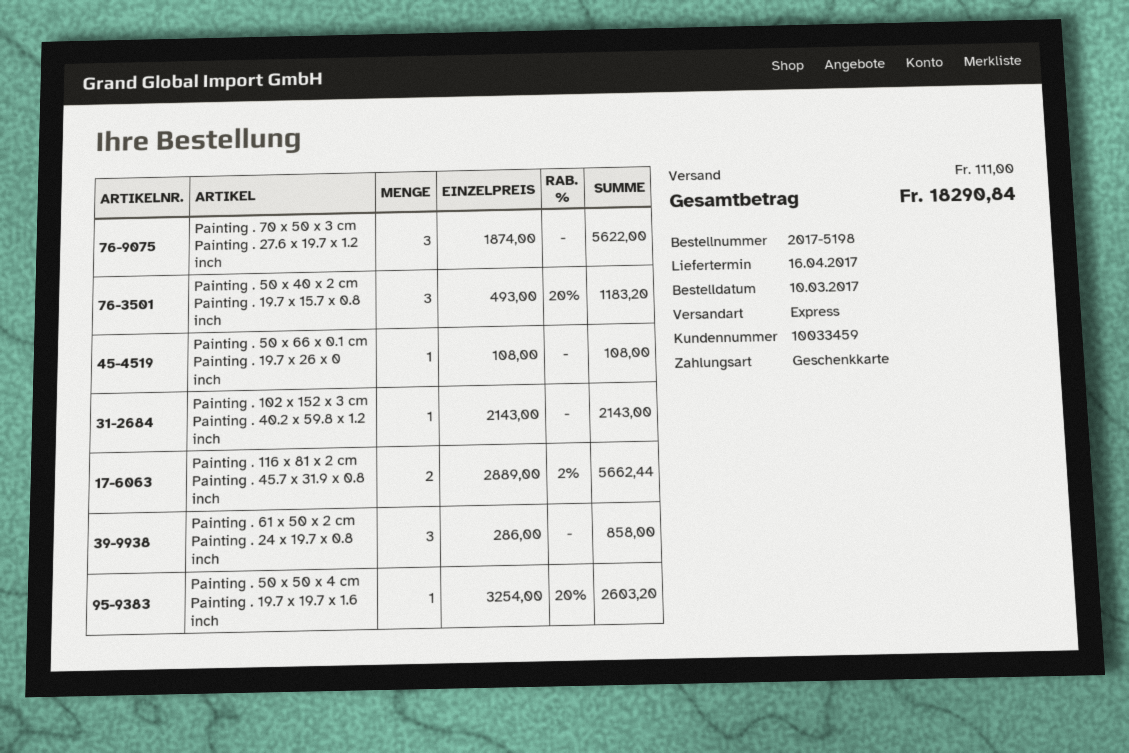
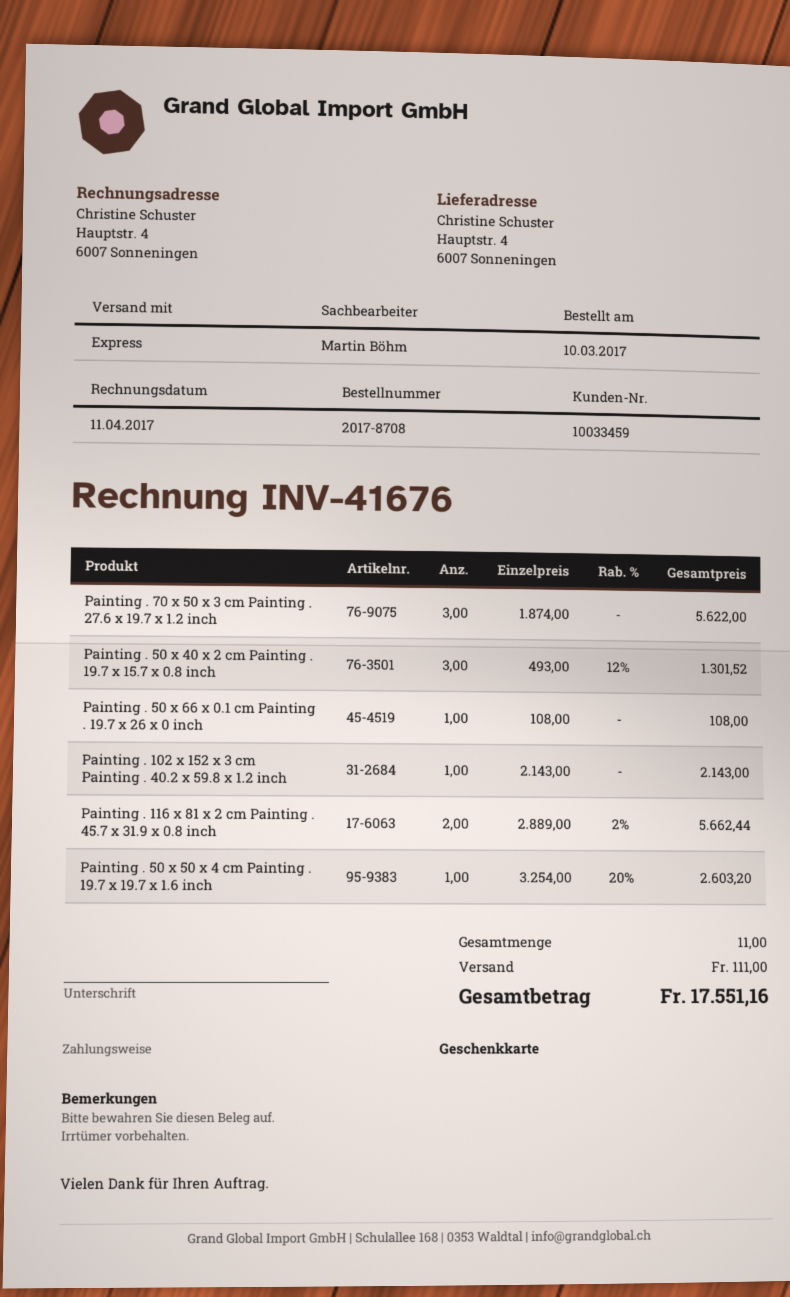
order number: 2017-5198 -> 2017-8708
Painting . 50 x 40 x 2 cm Painting . 19.7 x 15.7 x 0.8 inch: 3 x 493.00 - 20% = 1183.20 -> 3 x 493.00 - 12% = 1301.52
Painting . 61 x 50 x 2 cm Painting . 24 x 19.7 x 0.8 inch: 3 x 286.00 = 858.00 -> none
total: 18290.84 -> 17551.16

